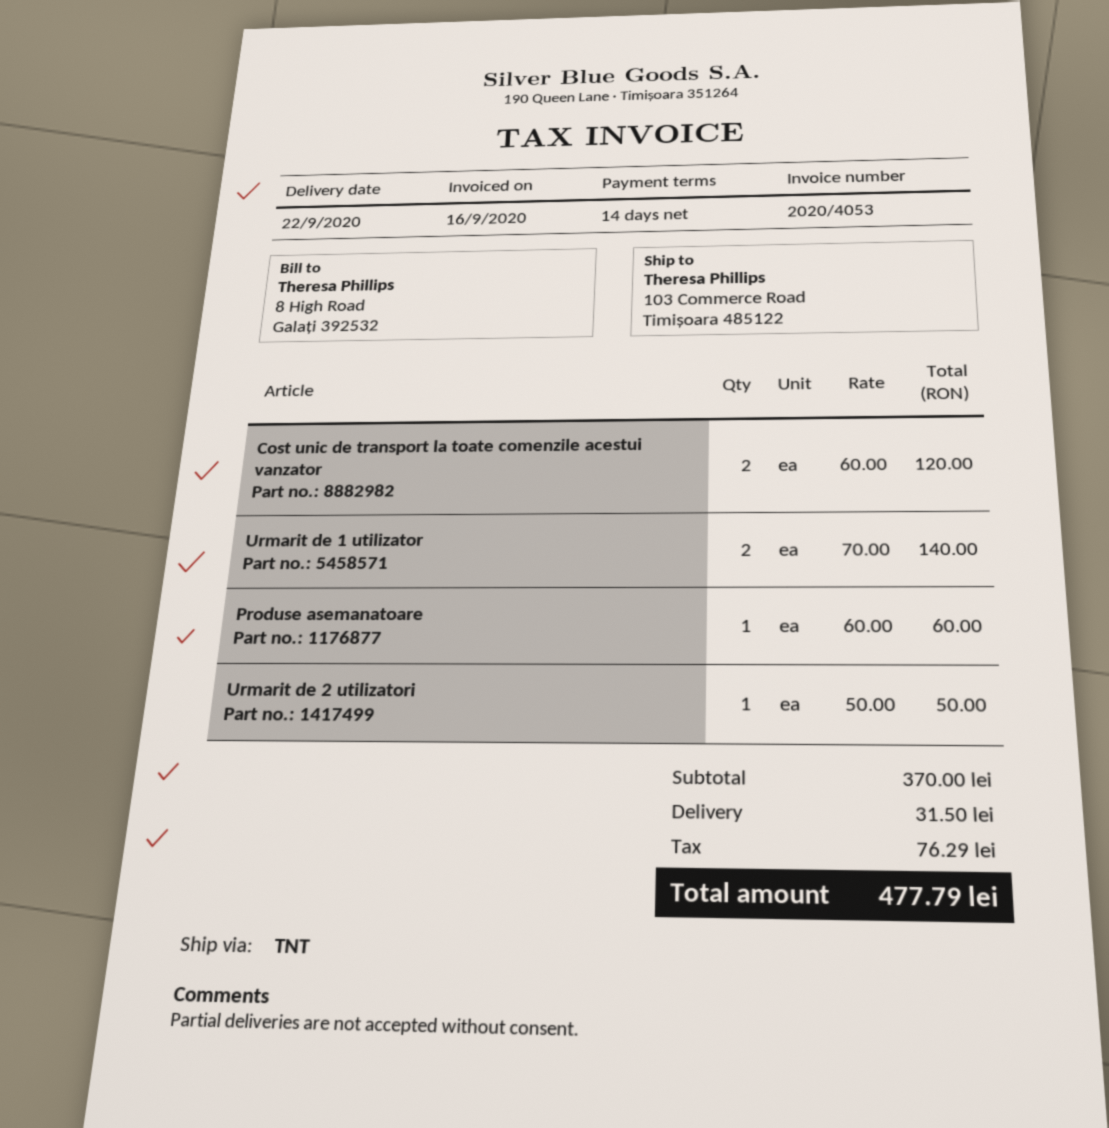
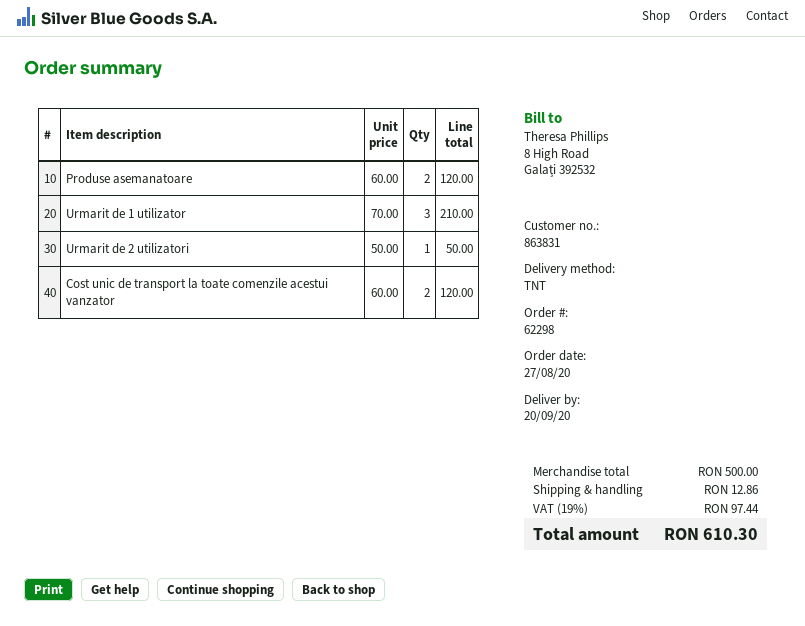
delivery date: 2020-09-22 -> 2020-09-20
Urmarit de 1 utilizator: 2 x 70.00 = 140.00 -> 3 x 70.00 = 210.00
Produse asemanatoare: 1 x 60.00 = 60.00 -> 2 x 60.00 = 120.00
subtotal: 370.00 -> 500.00
shipping: 31.50 -> 12.86
tax: 76.29 -> 97.44
total: 477.79 -> 610.30

